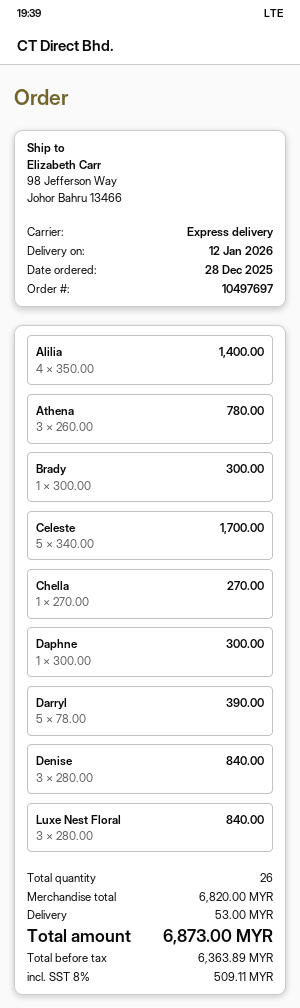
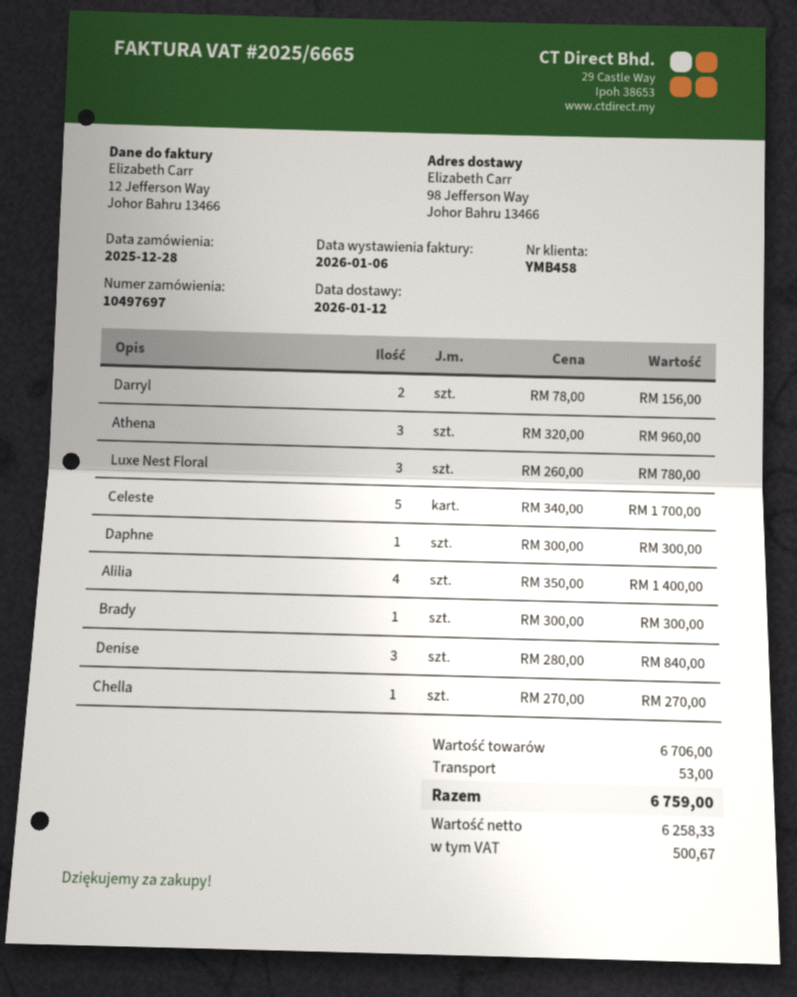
Athena: 3 x 260.00 = 780.00 -> 3 x 320.00 = 960.00
Darryl: 5 x 78.00 = 390.00 -> 2 x 78.00 = 156.00
Luxe Nest Floral: 3 x 280.00 = 840.00 -> 3 x 260.00 = 780.00
subtotal: 6820.00 -> 6706.00
net: 6363.89 -> 6258.33
tax: 509.11 -> 500.67
total: 6873.00 -> 6759.00

